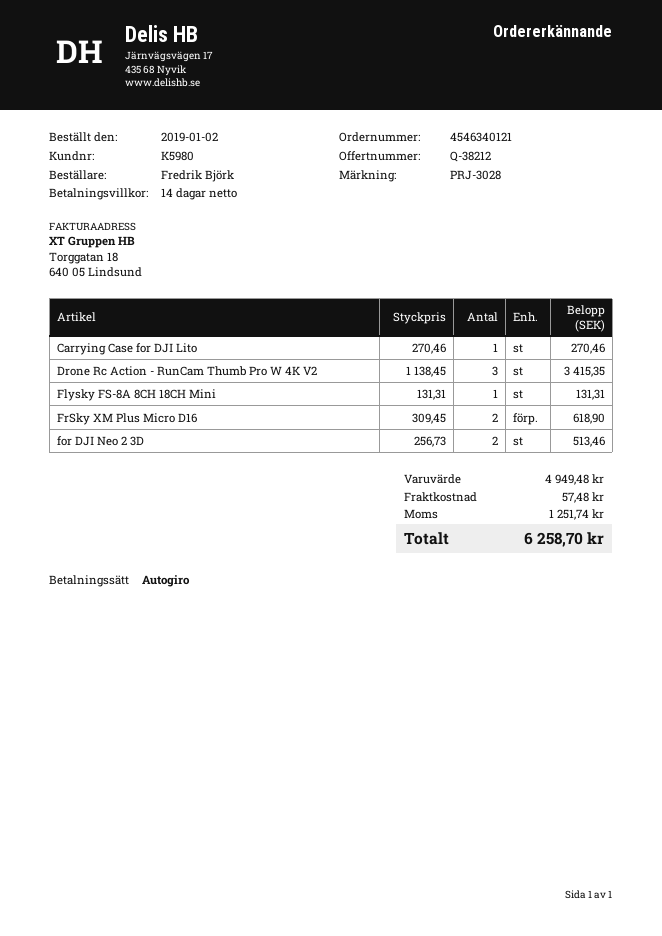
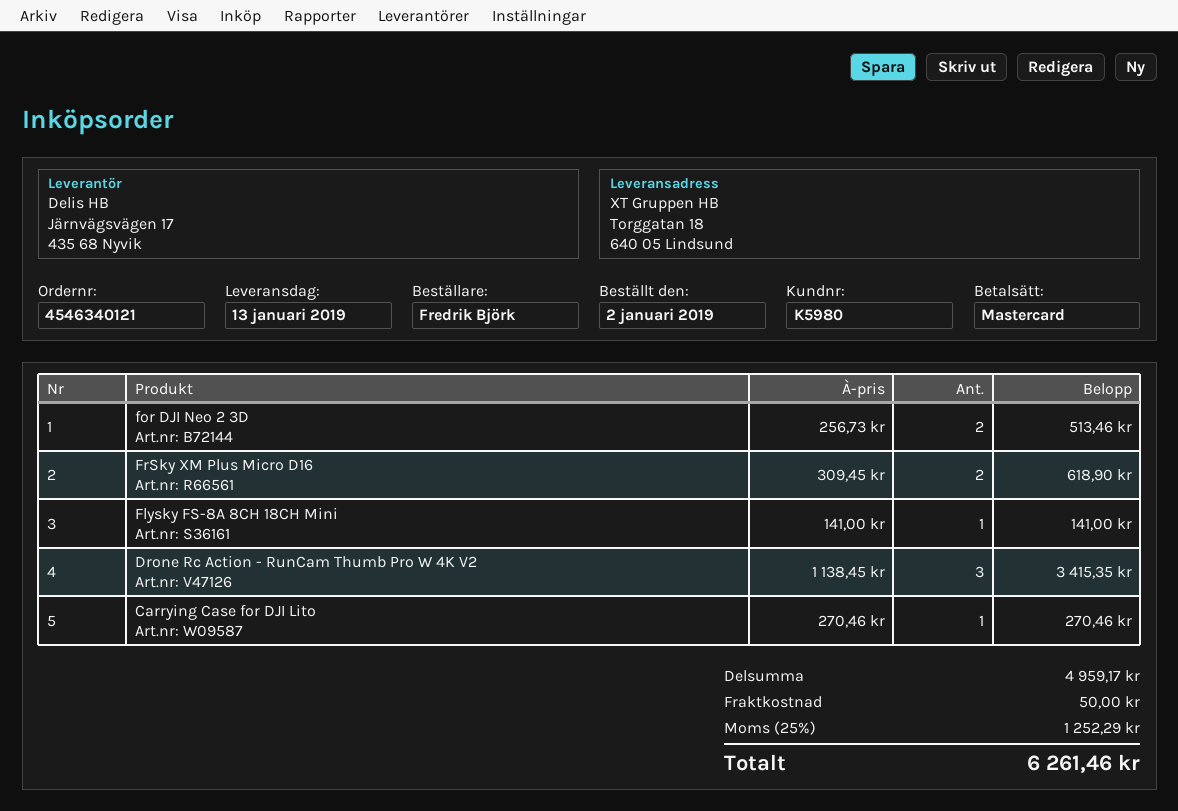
payment method: direct debit -> Mastercard
Flysky FS-8A 8CH 18CH Mini: 1 x 131.31 = 131.31 -> 1 x 141.00 = 141.00
subtotal: 4949.48 -> 4959.17
shipping: 57.48 -> 50.00
tax: 1251.74 -> 1252.29
total: 6258.70 -> 6261.46

